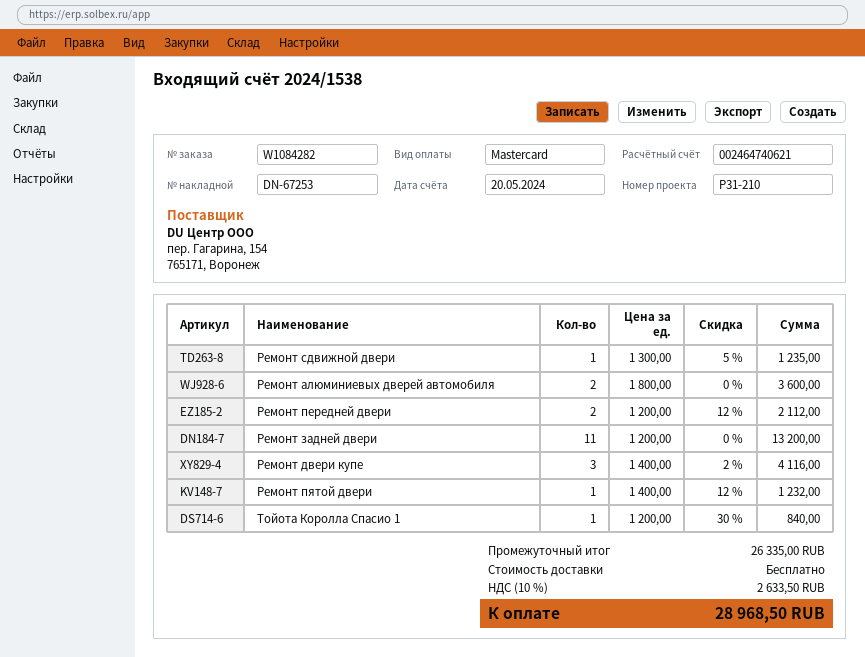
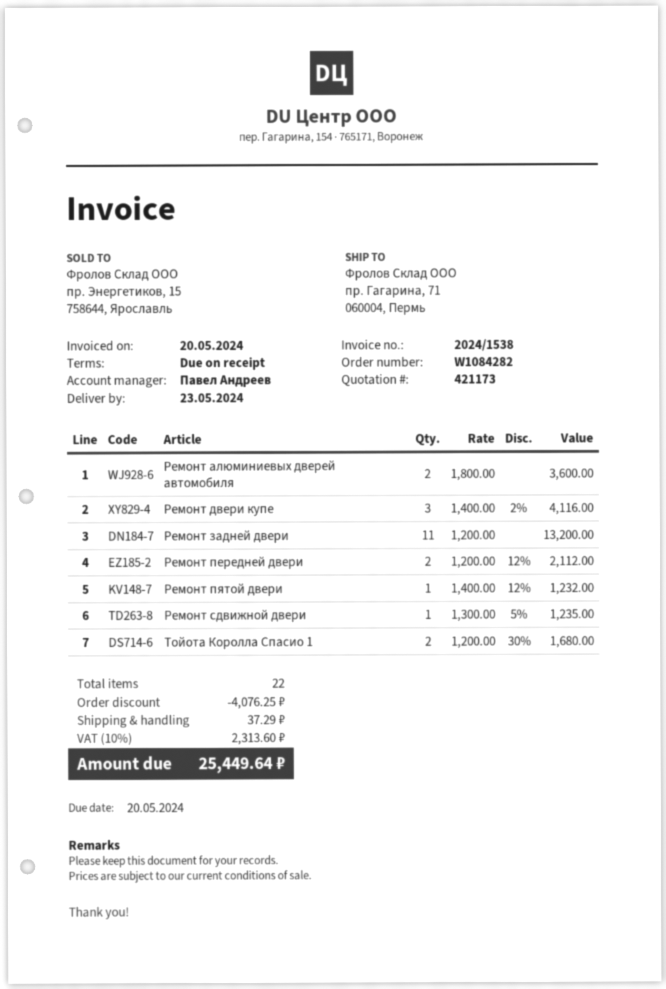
Тойота Королла Спасио 1: 1 x 1200.00 - 30% = 840.00 -> 2 x 1200.00 - 30% = 1680.00
discount: none -> 4076.25
shipping: 0.00 -> 37.29
tax: 10% = 2633.50 -> 10% = 2313.60
total: 28968.50 -> 25449.64

